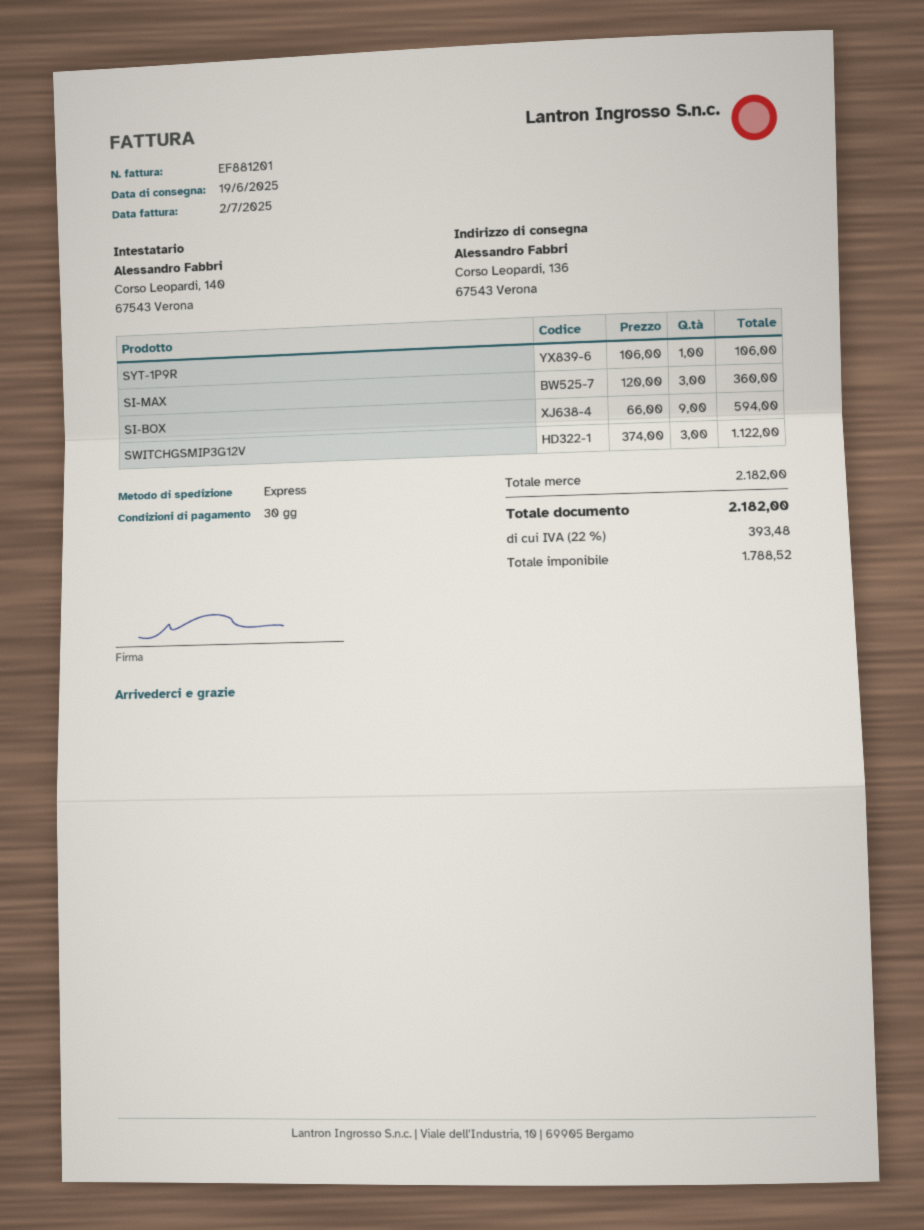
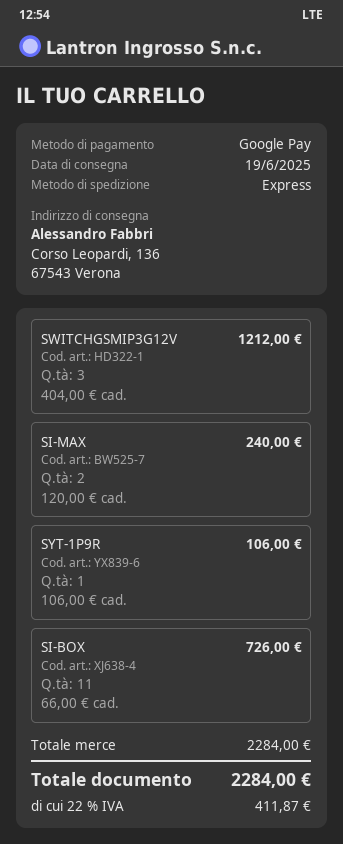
SI-MAX: 3 x 120.00 = 360.00 -> 2 x 120.00 = 240.00
SI-BOX: 9 x 66.00 = 594.00 -> 11 x 66.00 = 726.00
SWITCHGSMIP3G12V: 3 x 374.00 = 1122.00 -> 3 x 404.00 = 1212.00
subtotal: 2182.00 -> 2284.00
tax: 22% = 393.48 -> 22% = 411.87
total: 2182.00 -> 2284.00

